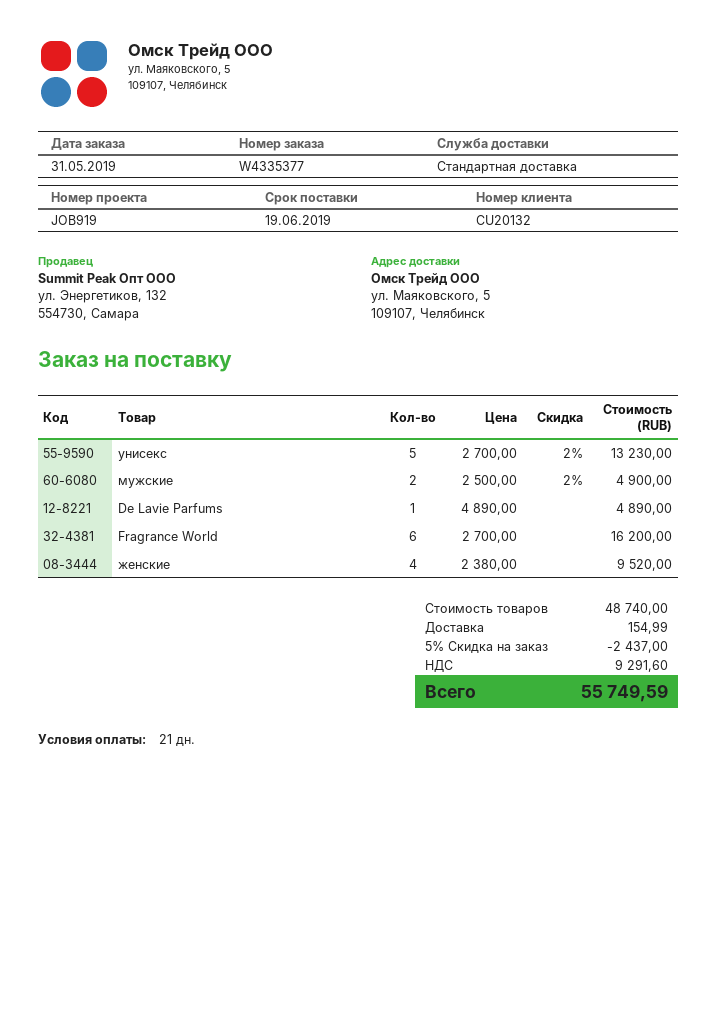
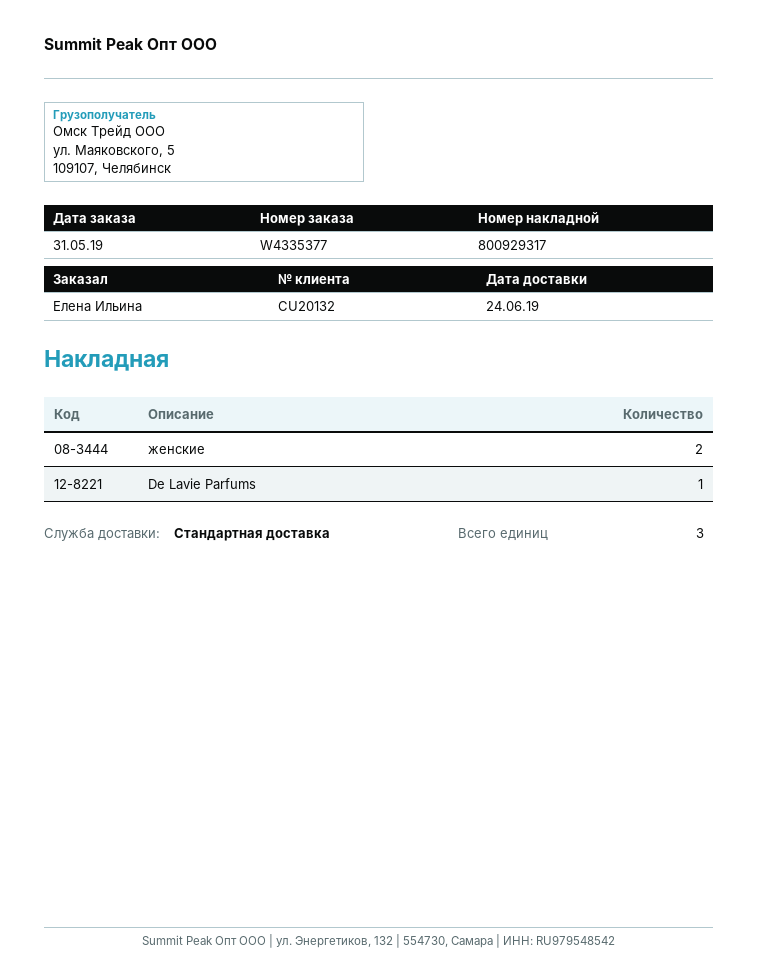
delivery date: 2019-06-19 -> 2019-06-24
унисекс: 5 -> none
мужские: 2 -> none
Fragrance World: 6 -> none
женские: 4 -> 2

